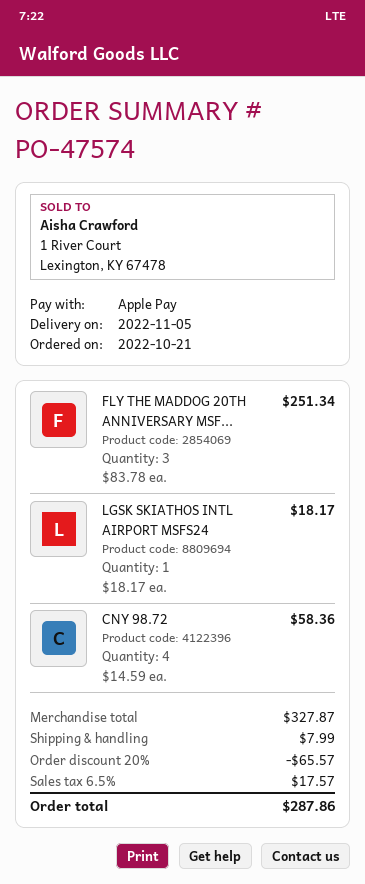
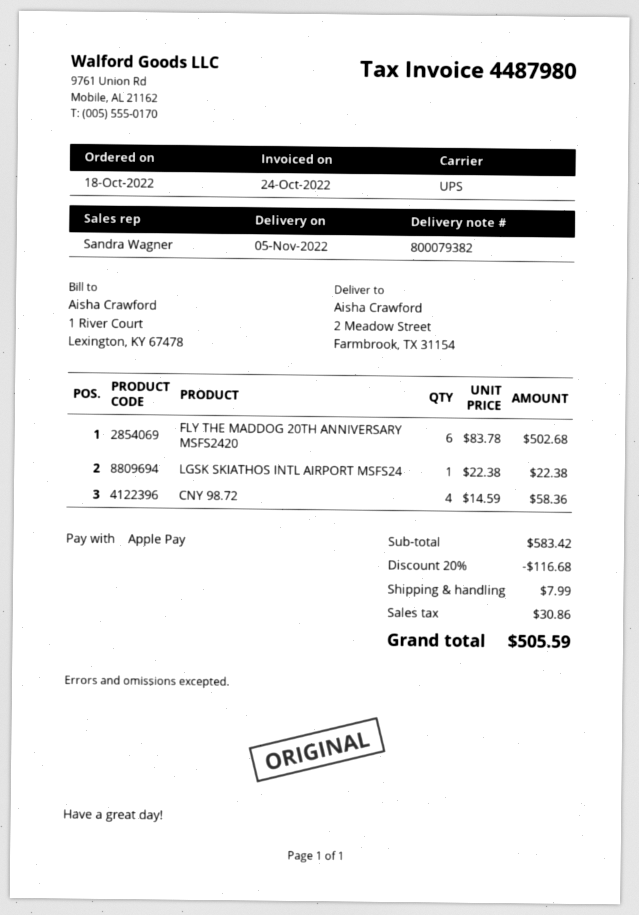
order date: 2022-10-21 -> 2022-10-18
FLY THE MADDOG 20TH ANNIVERSARY MSF...: 3 x 83.78 = 251.34 -> 6 x 83.78 = 502.68
LGSK SKIATHOS INTL AIRPORT MSFS24: 1 x 18.17 = 18.17 -> 1 x 22.38 = 22.38
subtotal: 327.87 -> 583.42
discount: 20% = 65.57 -> 20% = 116.68
tax: 17.57 -> 30.86
total: 287.86 -> 505.59

